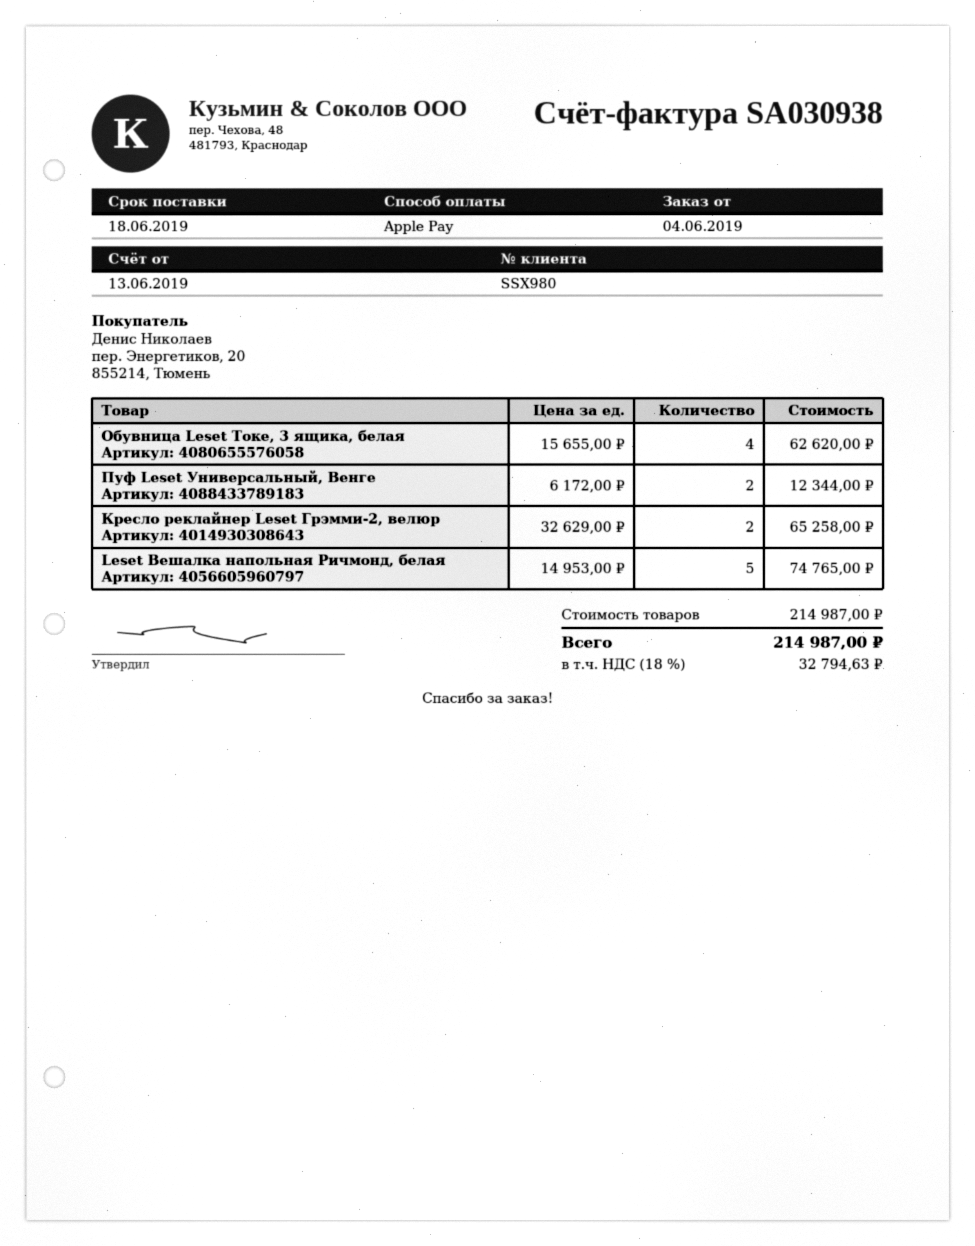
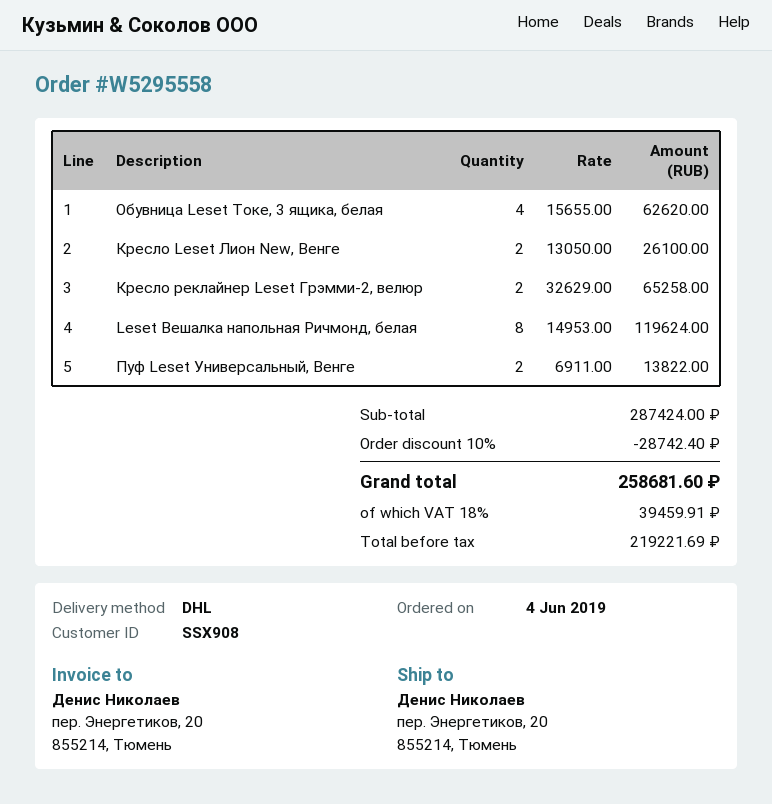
customer number: SSX980 -> SSX908
Пуф Leset Универсальный, Венге: 2 x 6172.00 = 12344.00 -> 2 x 6911.00 = 13822.00
Leset Вешалка напольная Ричмонд, белая: 5 x 14953.00 = 74765.00 -> 8 x 14953.00 = 119624.00
Кресло Leset Лион New, Венге: none -> 2 x 13050.00 = 26100.00
subtotal: 214987.00 -> 287424.00
discount: none -> 10% = 28742.40
tax: 18% = 32794.63 -> 18% = 39459.91
total: 214987.00 -> 258681.60

